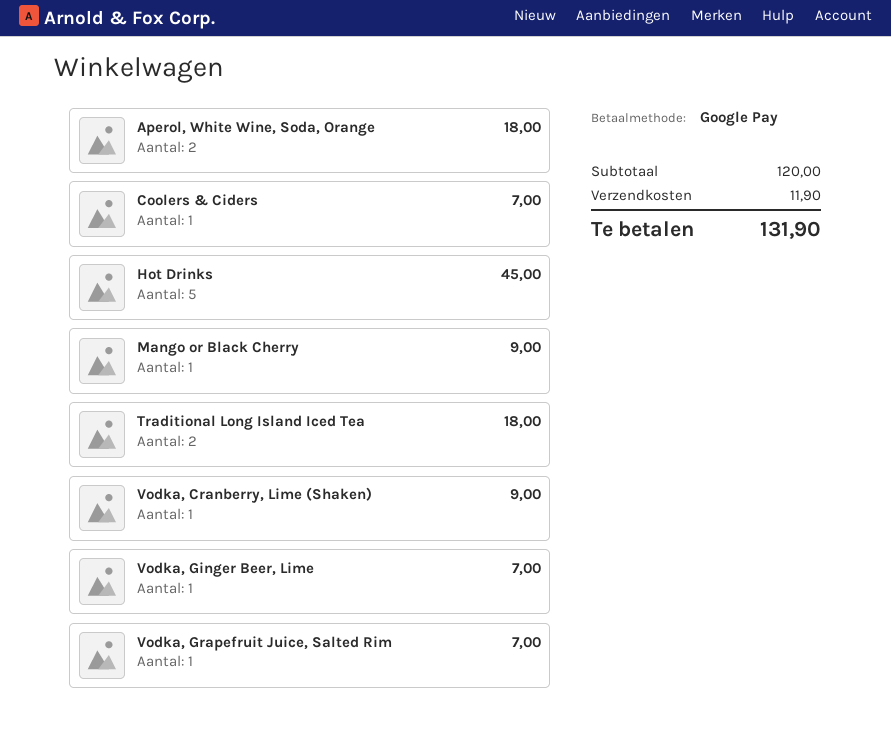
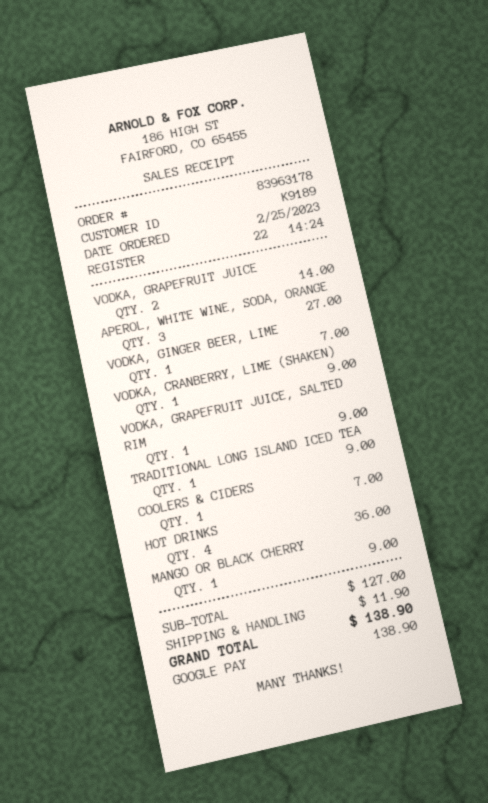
Aperol, White Wine, Soda, Orange: 2 for 18.00 -> 3 for 27.00
Hot Drinks: 5 for 45.00 -> 4 for 36.00
Traditional Long Island Iced Tea: 2 for 18.00 -> 1 for 9.00
Vodka, Grapefruit Juice, Salted Rim: 1 for 7.00 -> 1 for 9.00
VODKA, GRAPEFRUIT JUICE: none -> 2 for 14.00
subtotal: 120.00 -> 127.00
total: 131.90 -> 138.90

